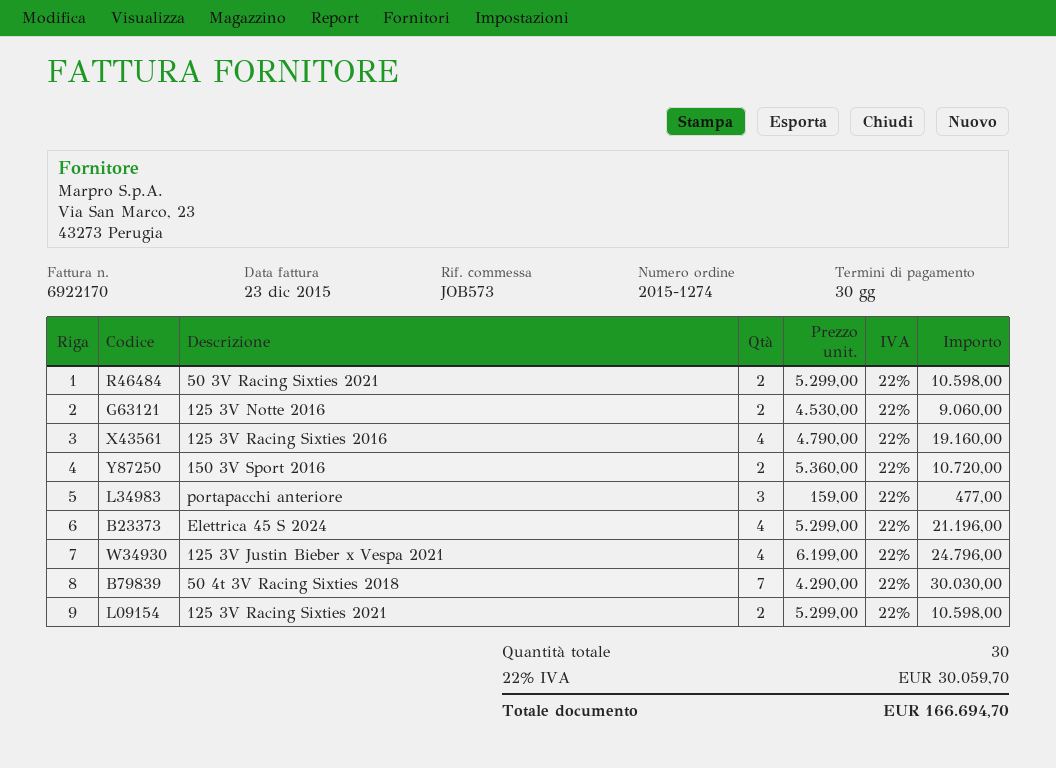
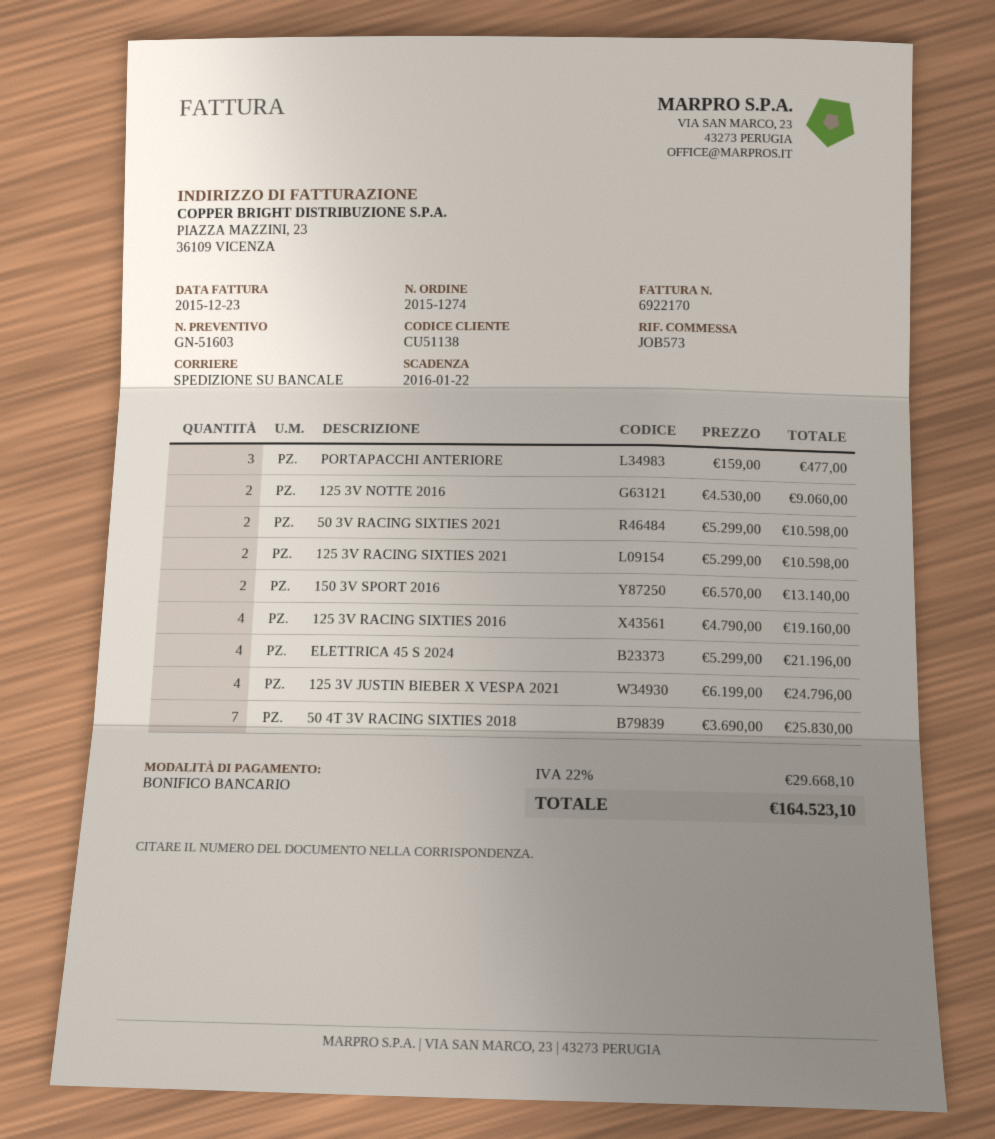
150 3V Sport 2016: 2 x 5360.00 = 10720.00 -> 2 x 6570.00 = 13140.00
50 4t 3V Racing Sixties 2018: 7 x 4290.00 = 30030.00 -> 7 x 3690.00 = 25830.00
tax: 22% = 30059.70 -> 22% = 29668.10
total: 166694.70 -> 164523.10

